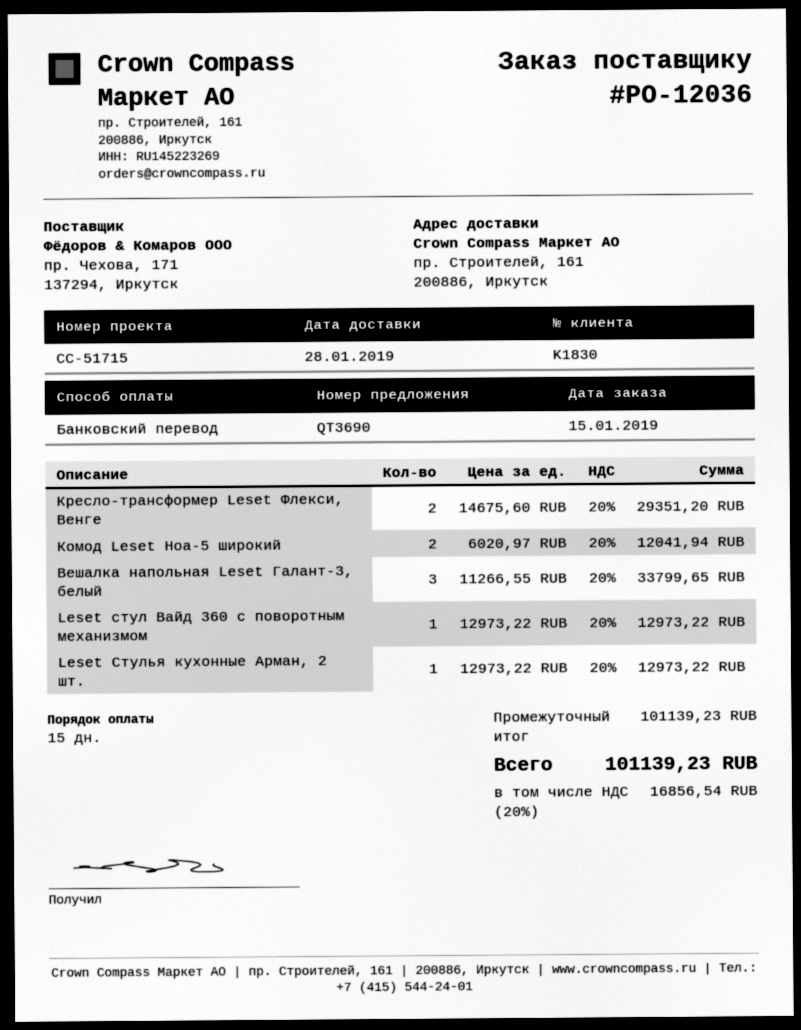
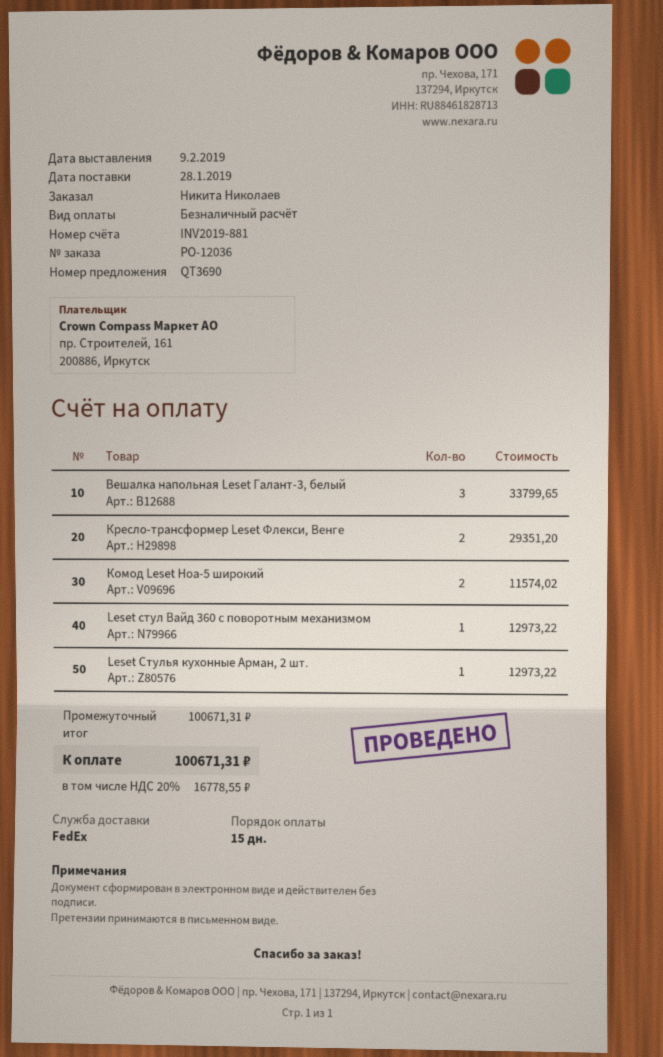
Комод Leset Ноа-5 широкий: 2 for 12041.94 -> 2 for 11574.02
subtotal: 101139.23 -> 100671.31
tax: 20% = 16856.54 -> 20% = 16778.55
total: 101139.23 -> 100671.31

